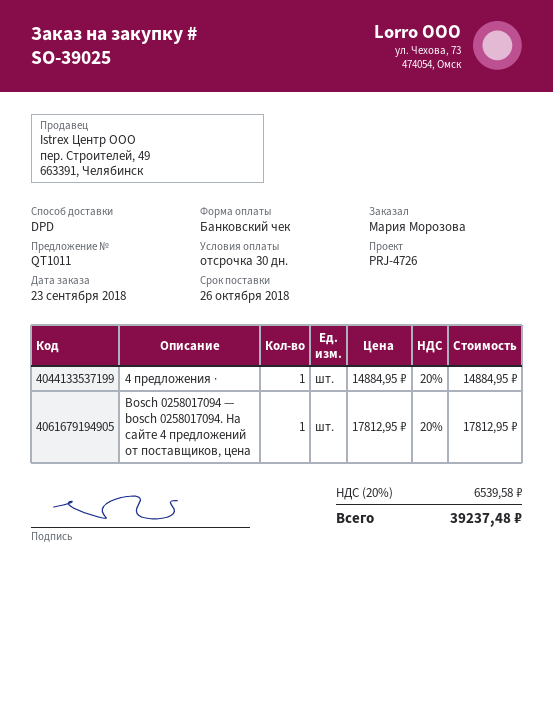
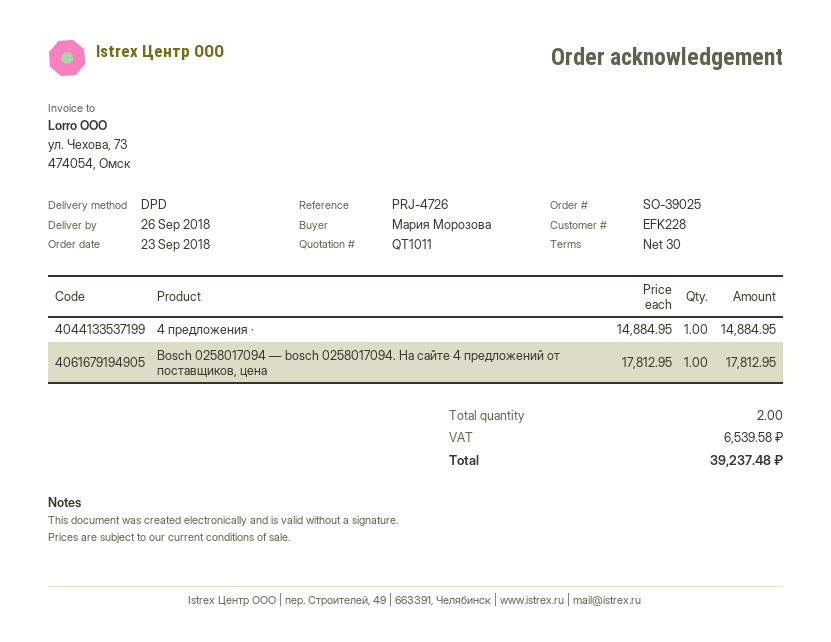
delivery date: 2018-10-26 -> 2018-09-26

